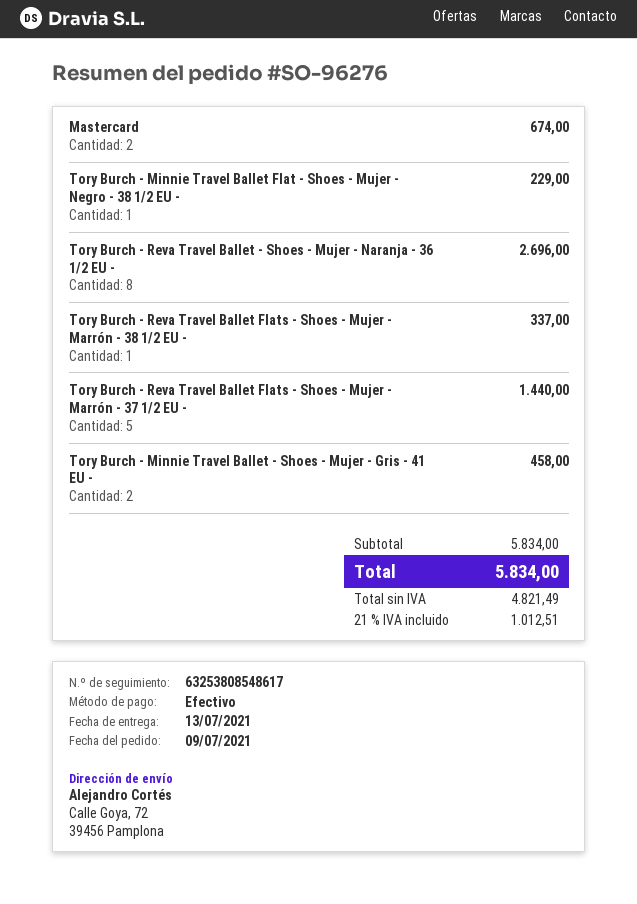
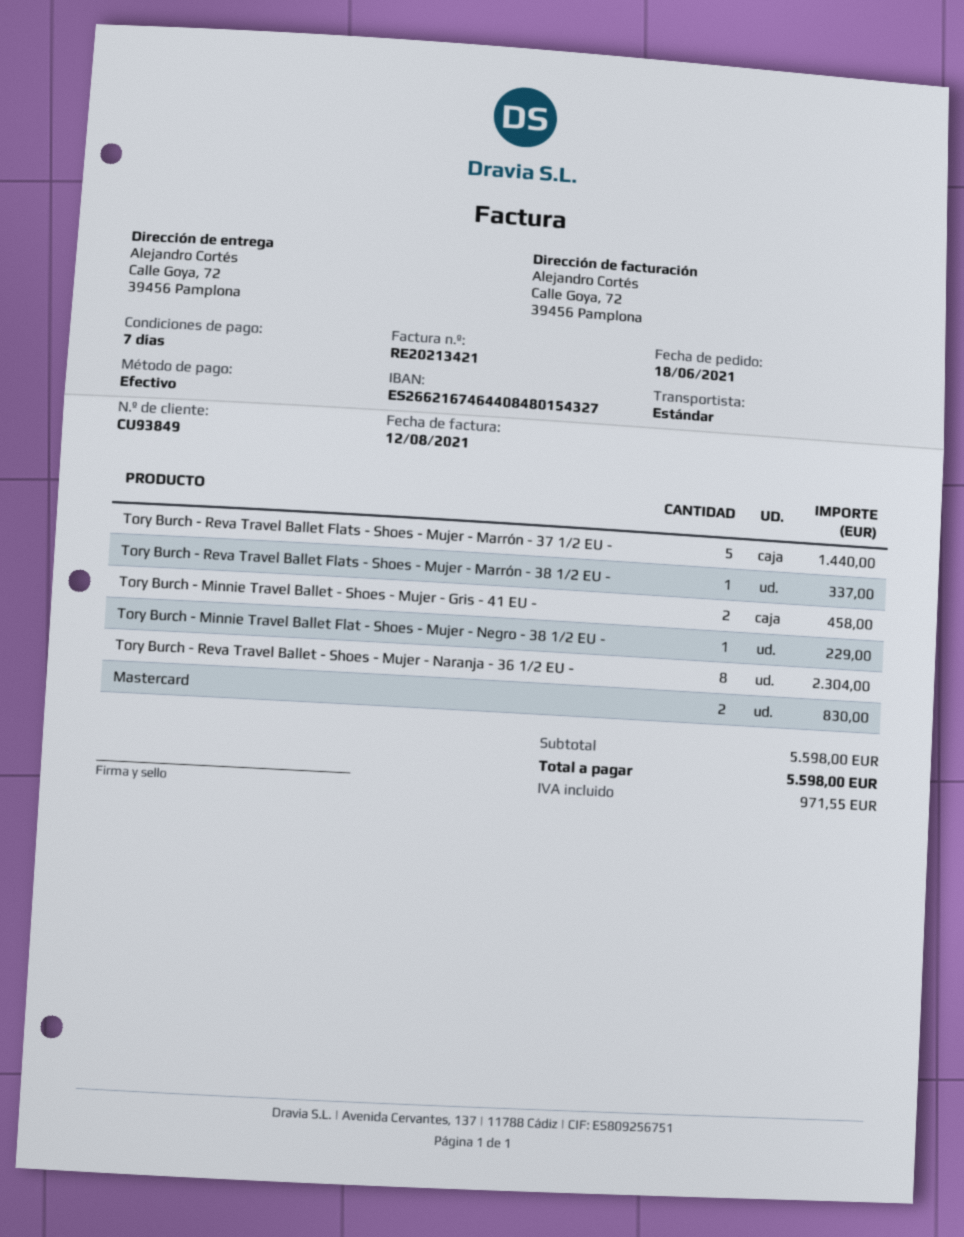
order date: 2021-07-09 -> 2021-06-18
Mastercard: 2 for 674.00 -> 2 for 830.00
Tory Burch - Reva Travel Ballet - Shoes - Mujer - Naranja - 36 1/2 EU -: 8 for 2696.00 -> 8 for 2304.00
subtotal: 5834.00 -> 5598.00
tax: 1012.51 -> 971.55
total: 5834.00 -> 5598.00

